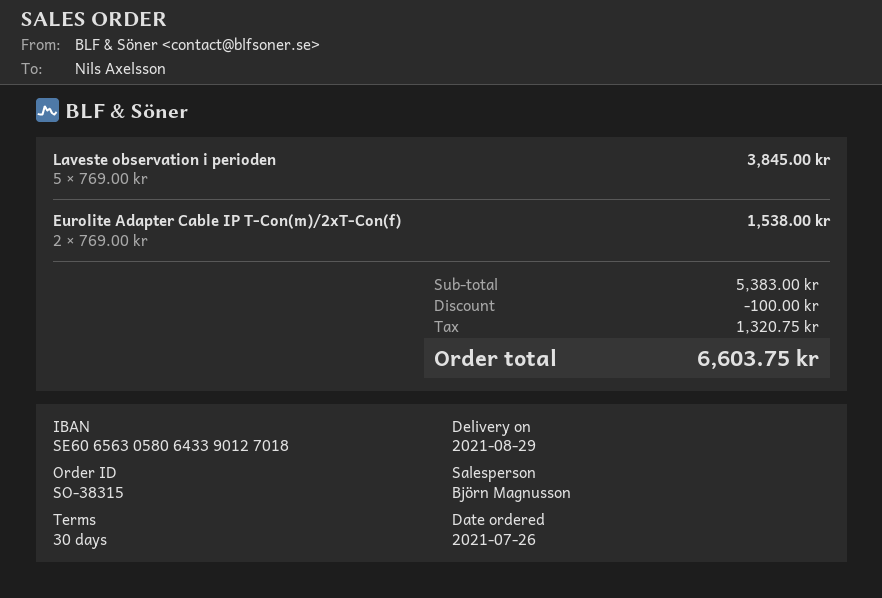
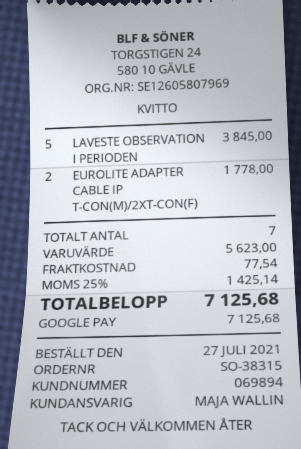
order date: 2021-07-26 -> 2021-07-27
sales rep: Björn Magnusson -> MAJA WALLIN
Eurolite Adapter Cable IP T-Con(m)/2xT-Con(f): 2 for 1538.00 -> 2 for 1778.00
subtotal: 5383.00 -> 5623.00
discount: 100.00 -> none
shipping: none -> 77.54
tax: 1320.75 -> 1425.14
total: 6603.75 -> 7125.68

